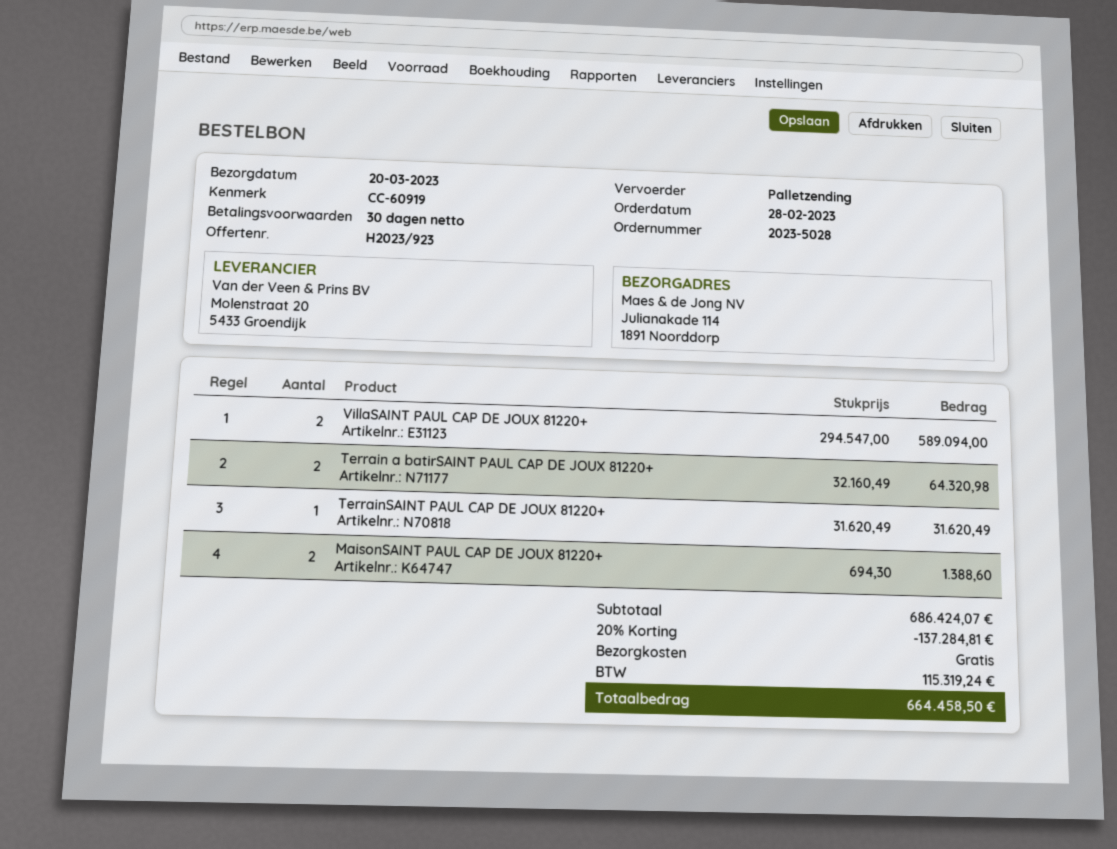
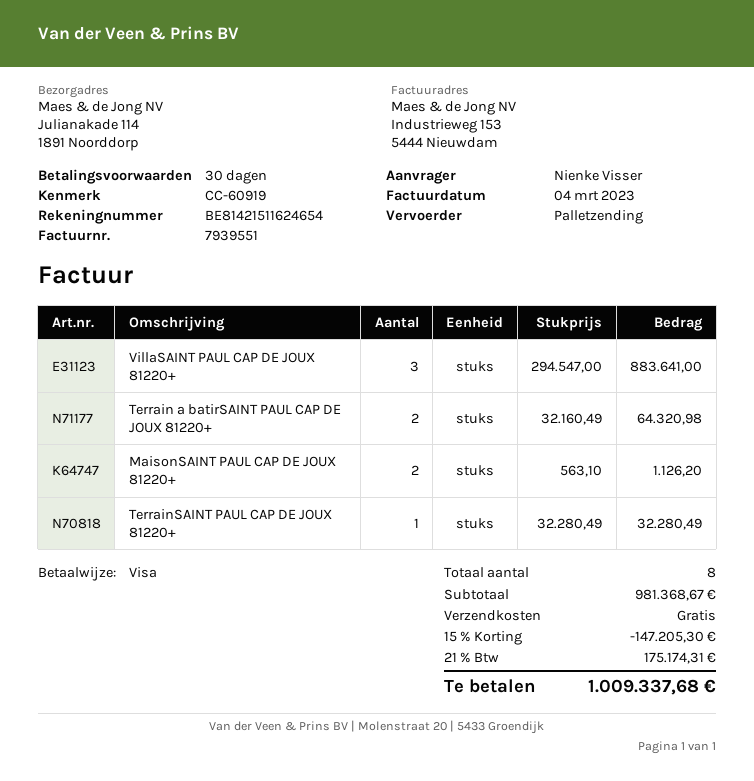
VillaSAINT PAUL CAP DE JOUX 81220+: 2 x 294547.00 = 589094.00 -> 3 x 294547.00 = 883641.00
TerrainSAINT PAUL CAP DE JOUX 81220+: 1 x 31620.49 = 31620.49 -> 1 x 32280.49 = 32280.49
MaisonSAINT PAUL CAP DE JOUX 81220+: 2 x 694.30 = 1388.60 -> 2 x 563.10 = 1126.20
subtotal: 686424.07 -> 981368.67
discount: 20% = 137284.81 -> 15% = 147205.30
tax: 115319.24 -> 175174.31
total: 664458.50 -> 1009337.68

